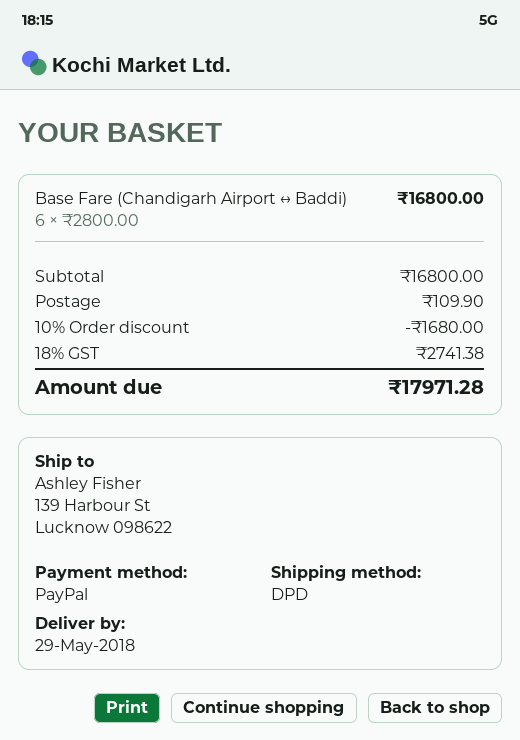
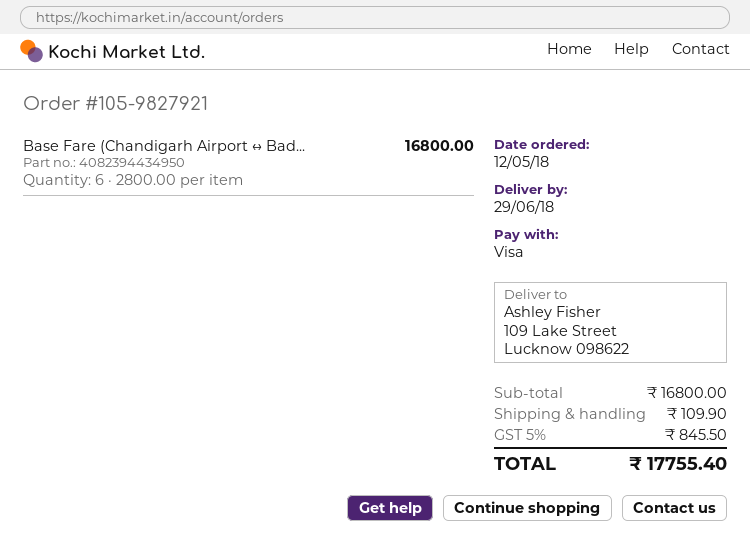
delivery date: 2018-05-29 -> 2018-06-29
payment method: PayPal -> Visa
ship to: 139 Harbour St, Lucknow 098622 -> 109 Lake Street, Lucknow 098622
discount: 10% = 1680.00 -> none
tax: 18% = 2741.38 -> 5% = 845.50
total: 17971.28 -> 17755.40

